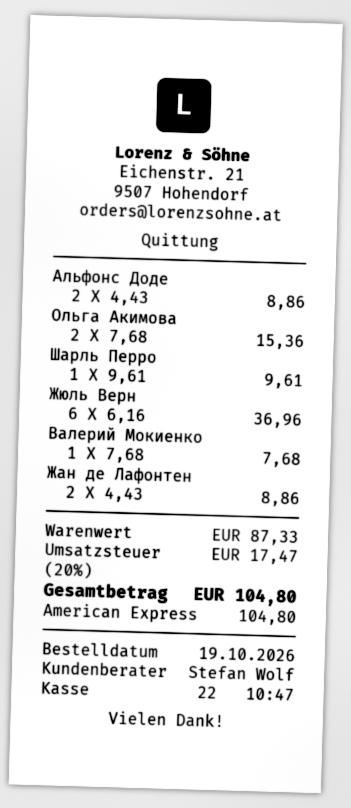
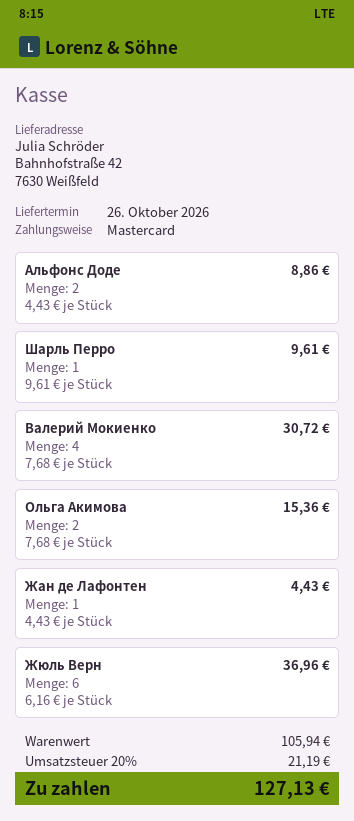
payment method: American Express -> Mastercard
Валерий Мокиенко: 1 x 7.68 = 7.68 -> 4 x 7.68 = 30.72
Жан де Лафонтен: 2 x 4.43 = 8.86 -> 1 x 4.43 = 4.43
subtotal: 87.33 -> 105.94
tax: 20% = 17.47 -> 20% = 21.19
total: 104.80 -> 127.13

